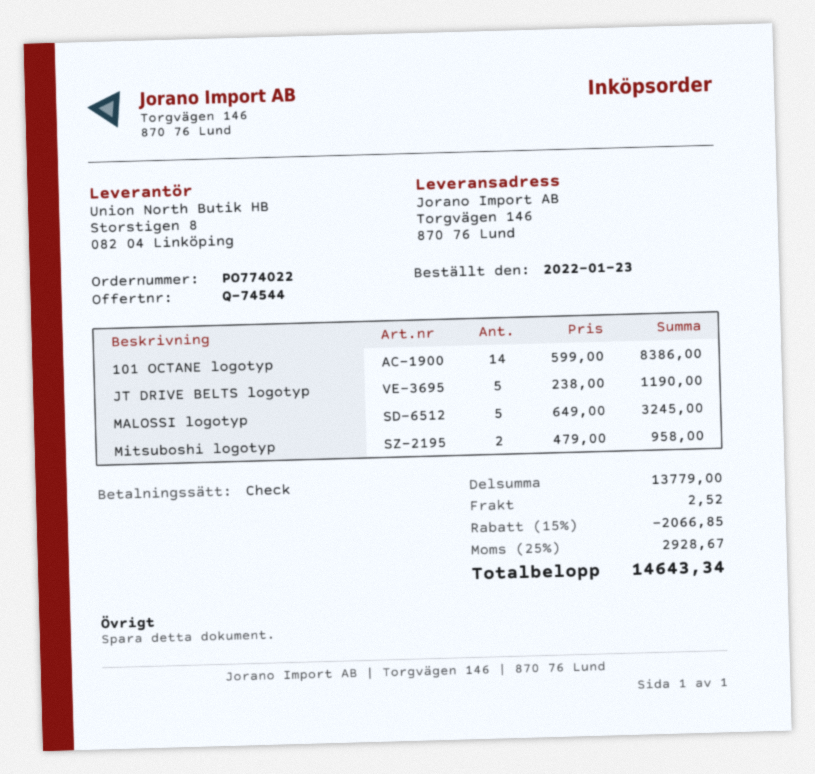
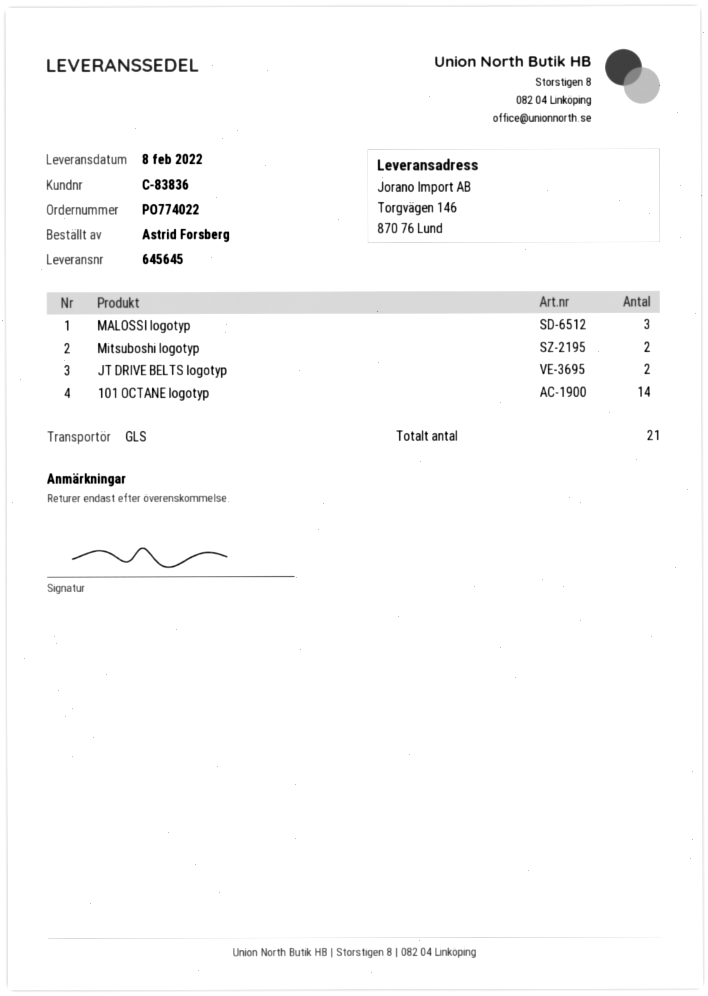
JT DRIVE BELTS logotyp: 5 -> 2
MALOSSI logotyp: 5 -> 3

